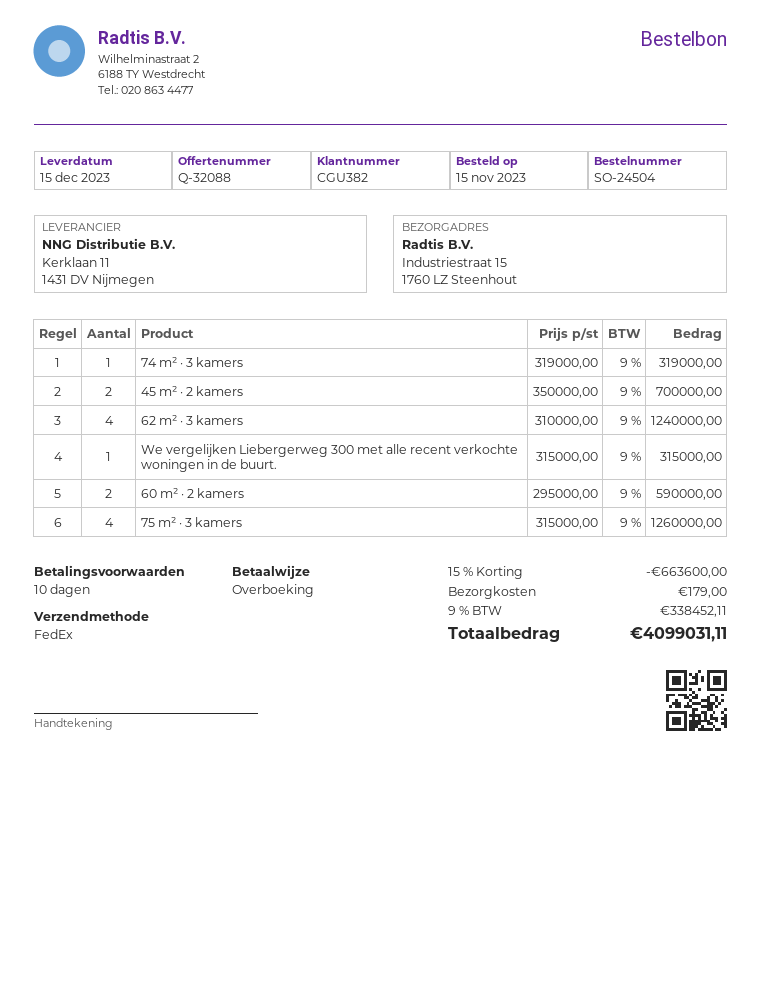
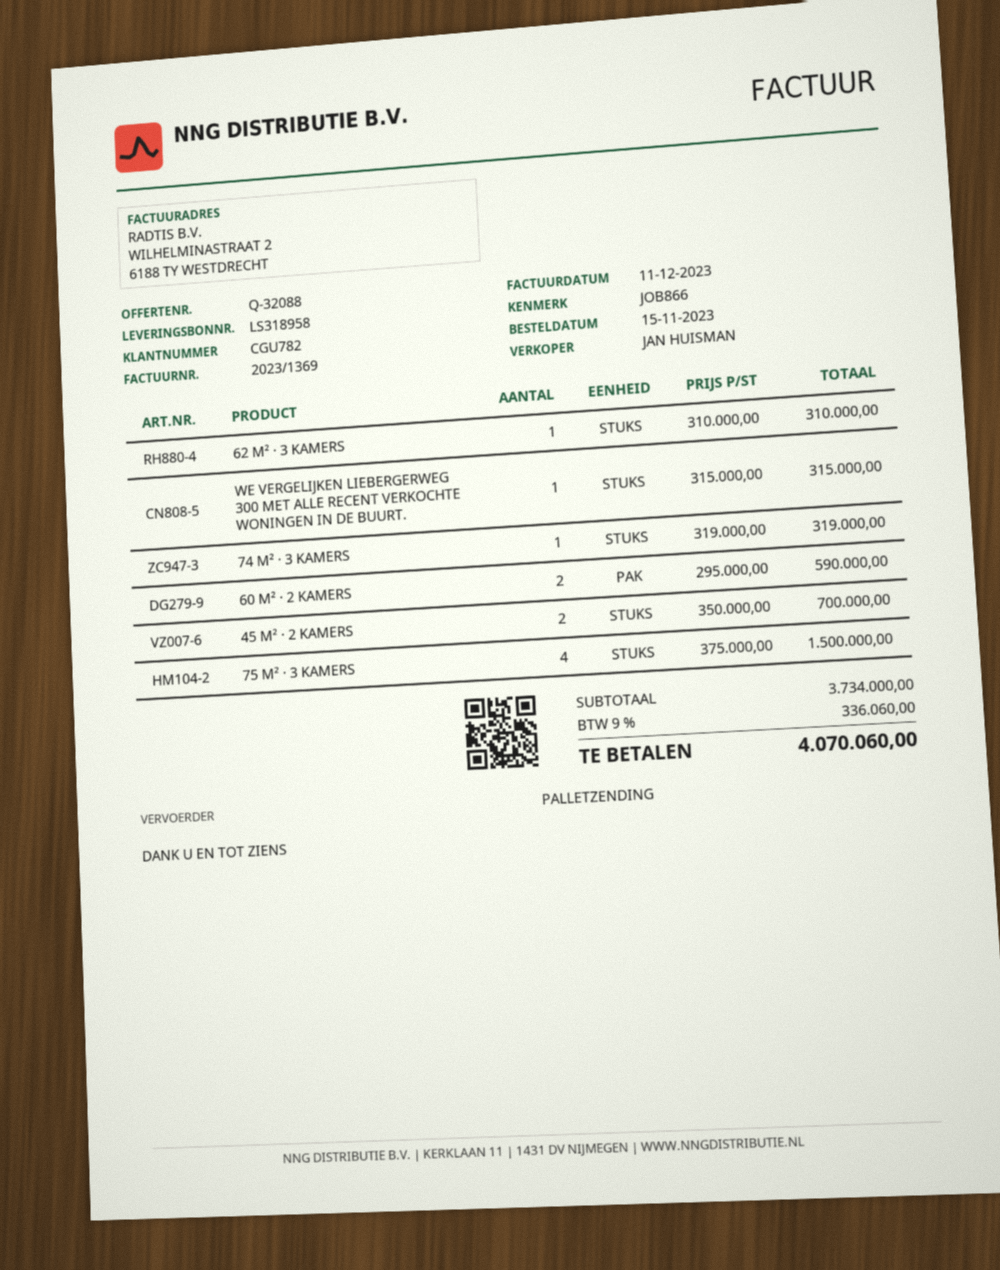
customer number: CGU382 -> CGU782
shipping method: FedEx -> pallet freight
62 m² · 3 kamers: 4 x 310000.00 = 1240000.00 -> 1 x 310000.00 = 310000.00
75 m² · 3 kamers: 4 x 315000.00 = 1260000.00 -> 4 x 375000.00 = 1500000.00
discount: 15% = 663600.00 -> none
shipping: 179.00 -> none
tax: 9% = 338452.11 -> 9% = 336060.00
total: 4099031.11 -> 4070060.00

